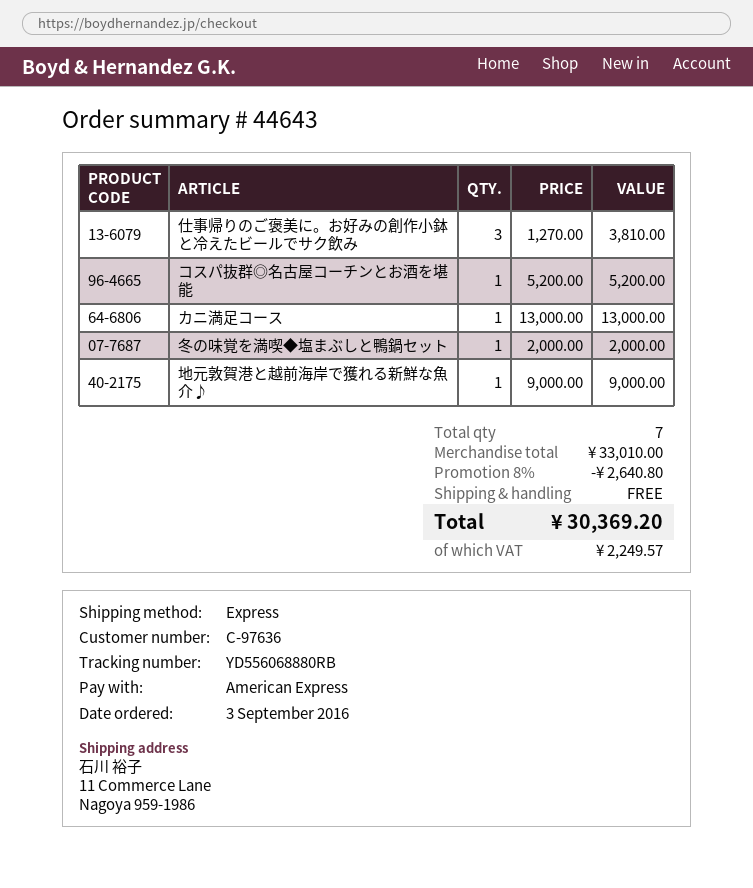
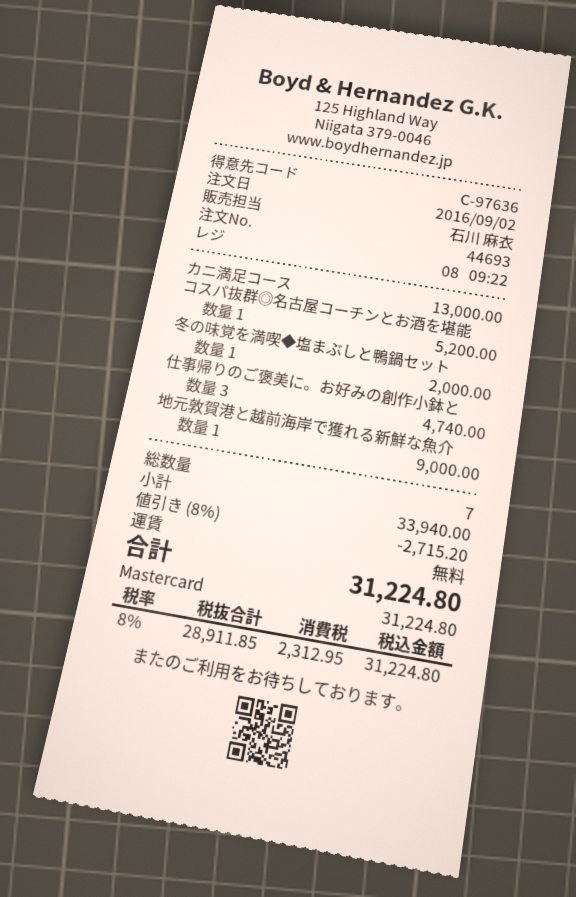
order number: 44643 -> 44693
order date: 2016-09-03 -> 2016-09-02
payment method: American Express -> Mastercard
仕事帰りのご褒美に。お好みの創作小鉢と冷えたビールでサク飲み: 3 for 3810.00 -> 3 for 4740.00
subtotal: 33010.00 -> 33940.00
discount: 8% = 2640.80 -> 8% = 2715.20
tax: 2249.57 -> 2312.95
total: 30369.20 -> 31224.80

